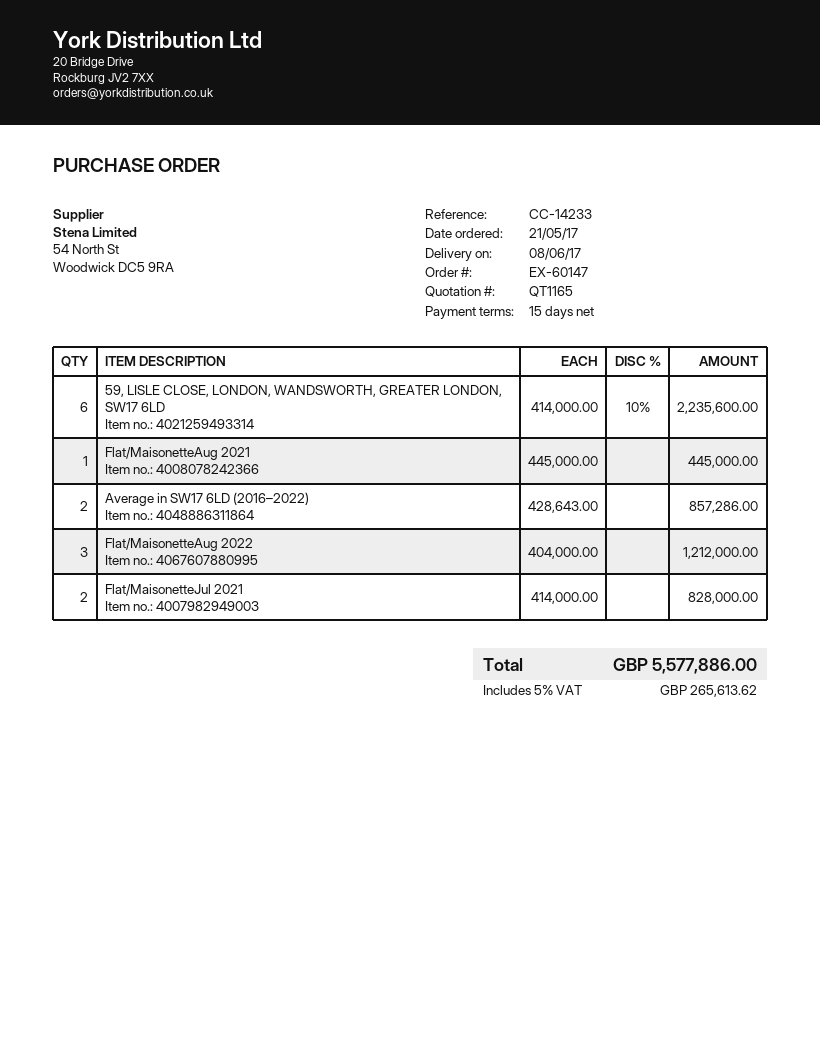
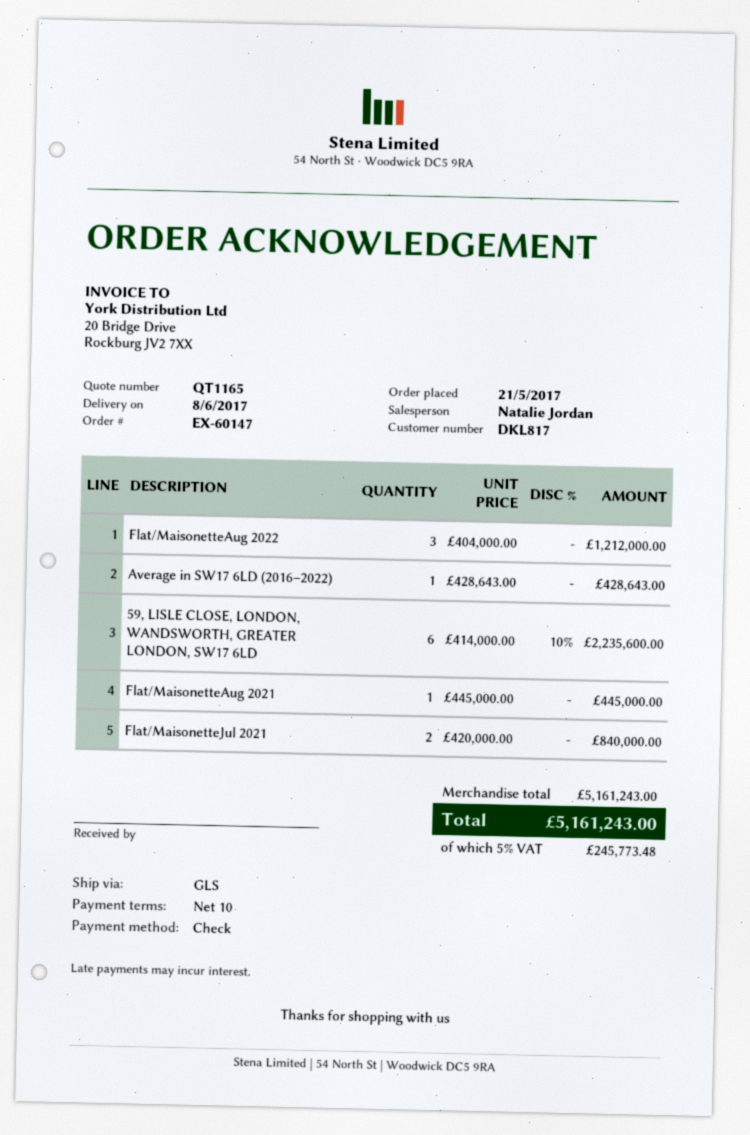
payment terms: 15 days -> 10 days
Average in SW17 6LD (2016–2022): 2 x 428643.00 = 857286.00 -> 1 x 428643.00 = 428643.00
Flat/MaisonetteJul 2021: 2 x 414000.00 = 828000.00 -> 2 x 420000.00 = 840000.00
tax: 5% = 265613.62 -> 5% = 245773.48
total: 5577886.00 -> 5161243.00

